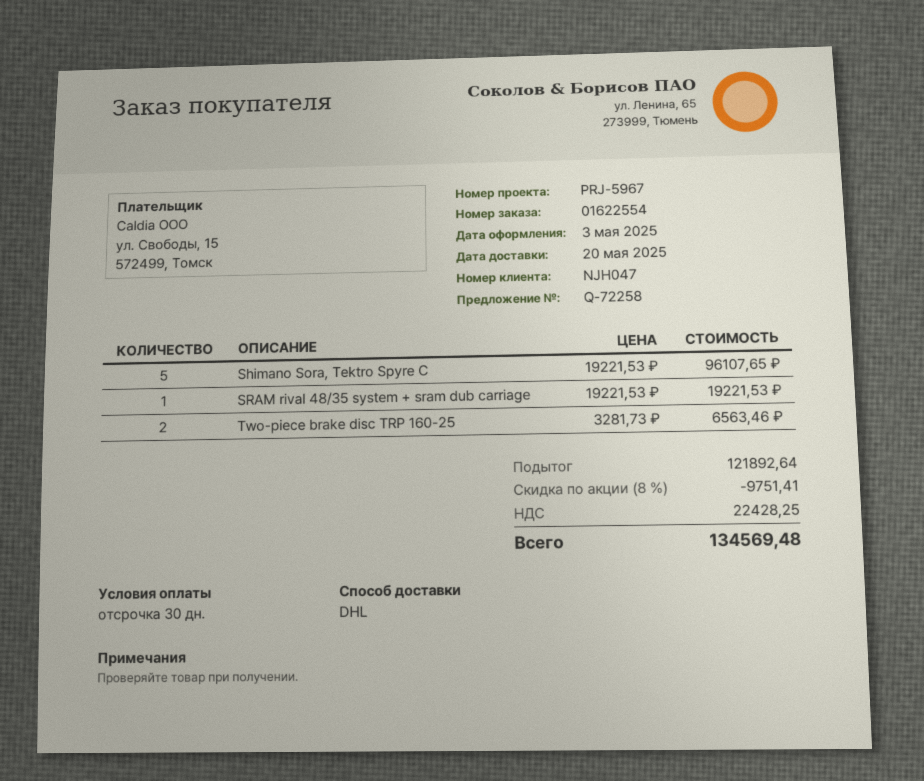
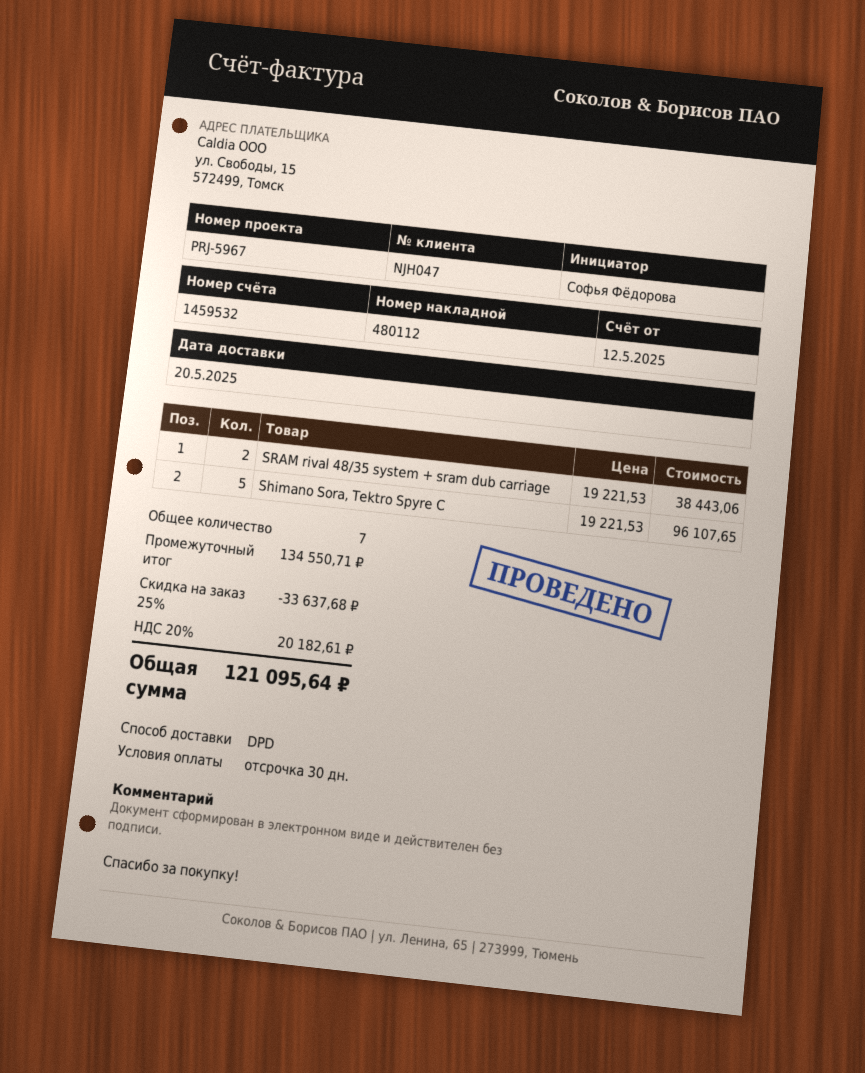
shipping method: DHL -> DPD
SRAM rival 48/35 system + sram dub carriage: 1 x 19221.53 = 19221.53 -> 2 x 19221.53 = 38443.06
Two-piece brake disc TRP 160-25: 2 x 3281.73 = 6563.46 -> none
subtotal: 121892.64 -> 134550.71
discount: 8% = 9751.41 -> 25% = 33637.68
tax: 22428.25 -> 20182.61
total: 134569.48 -> 121095.64

